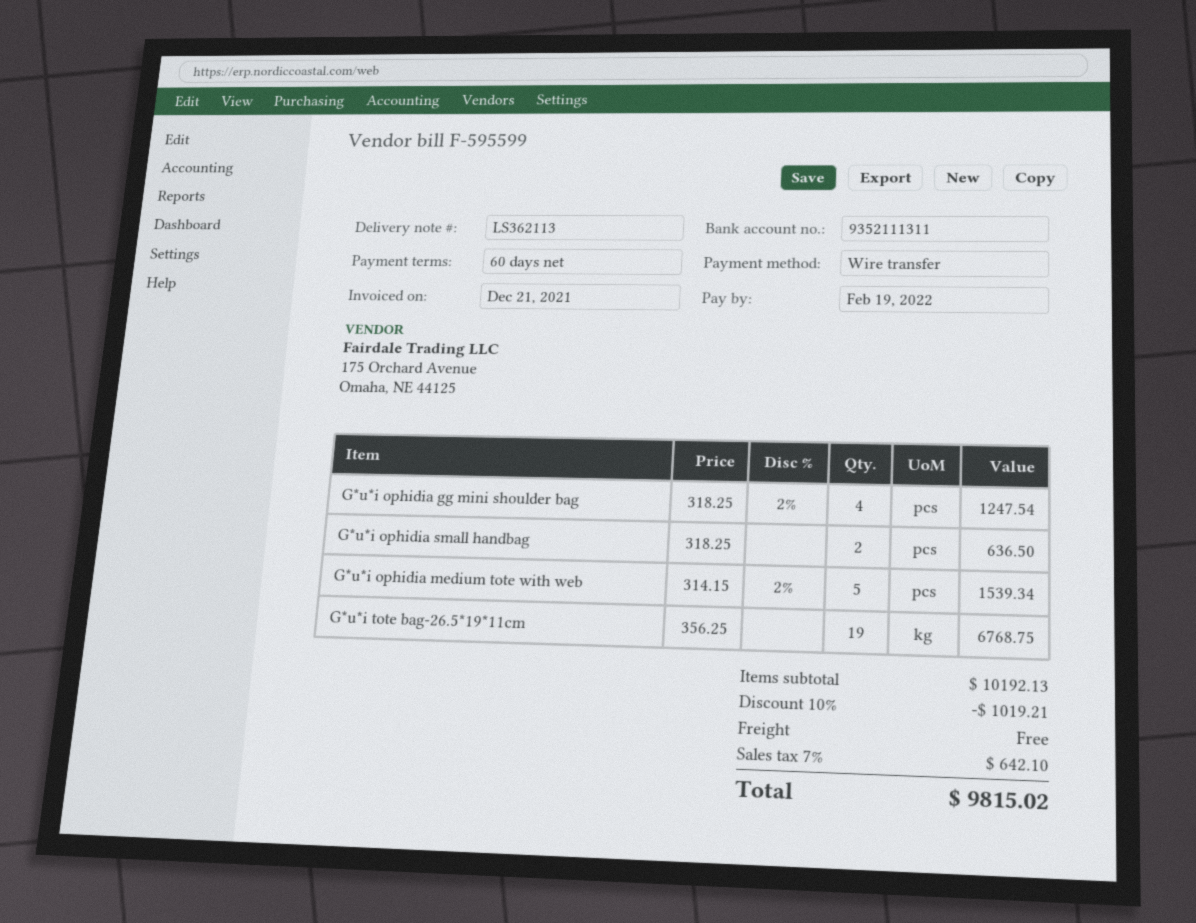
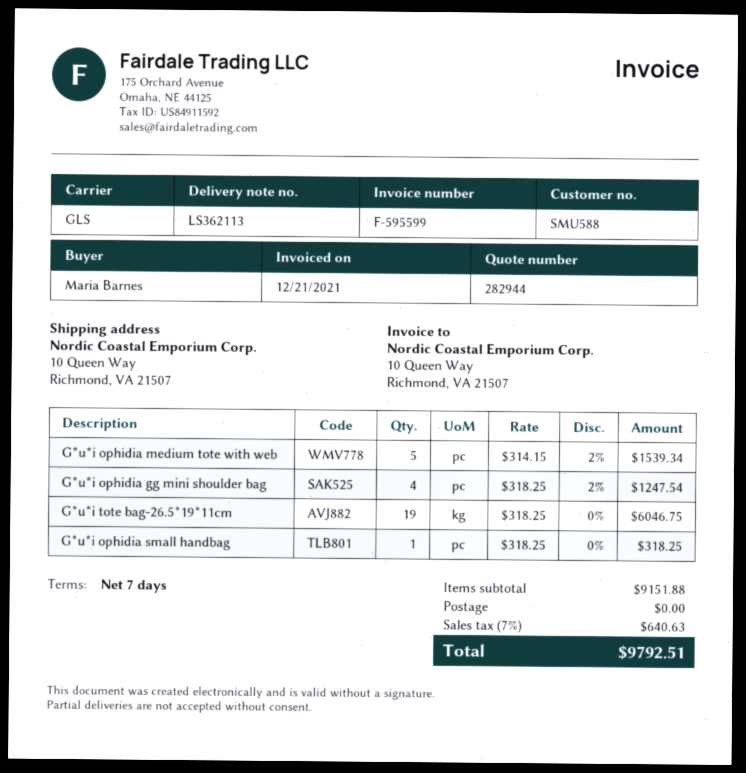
payment terms: 60 days -> 7 days
G*u*i ophidia small handbag: 2 x 318.25 = 636.50 -> 1 x 318.25 = 318.25
G*u*i tote bag-26.5*19*11cm: 19 x 356.25 = 6768.75 -> 19 x 318.25 = 6046.75
subtotal: 10192.13 -> 9151.88
discount: 10% = 1019.21 -> none
tax: 7% = 642.10 -> 7% = 640.63
total: 9815.02 -> 9792.51

